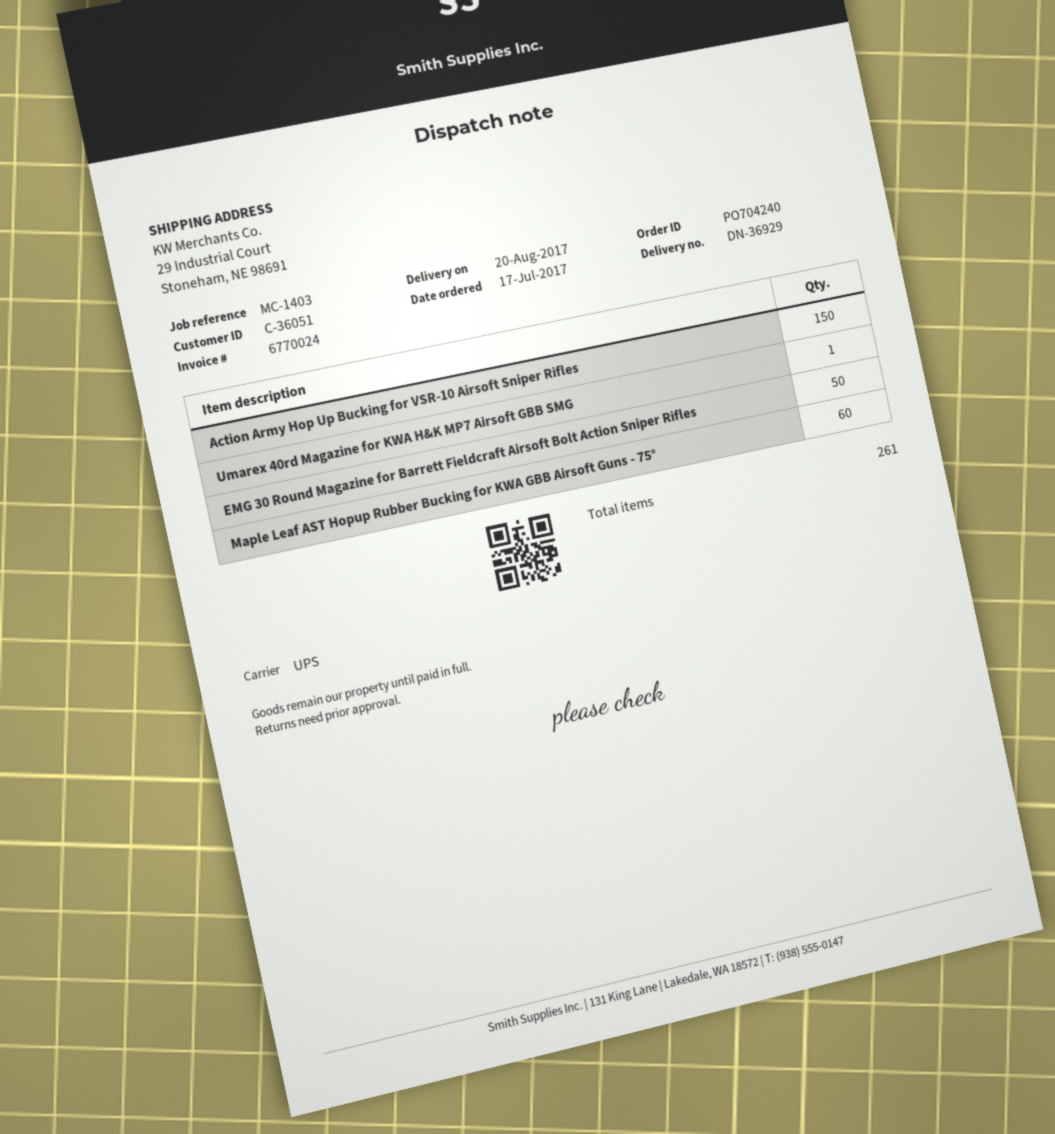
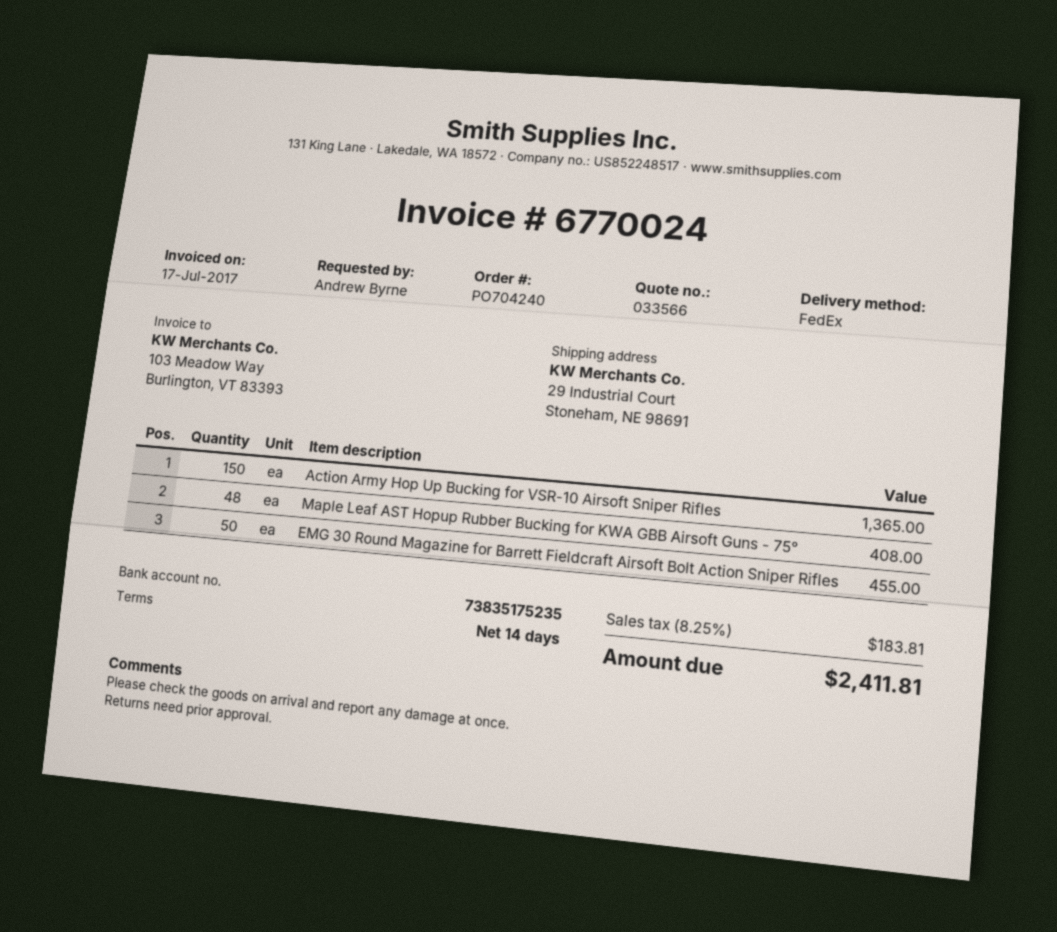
shipping method: UPS -> FedEx
Umarex 40rd Magazine for KWA H&K MP7 Airsoft GBB SMG: 1 -> none
Maple Leaf AST Hopup Rubber Bucking for KWA GBB Airsoft Guns - 75°: 60 -> 48

